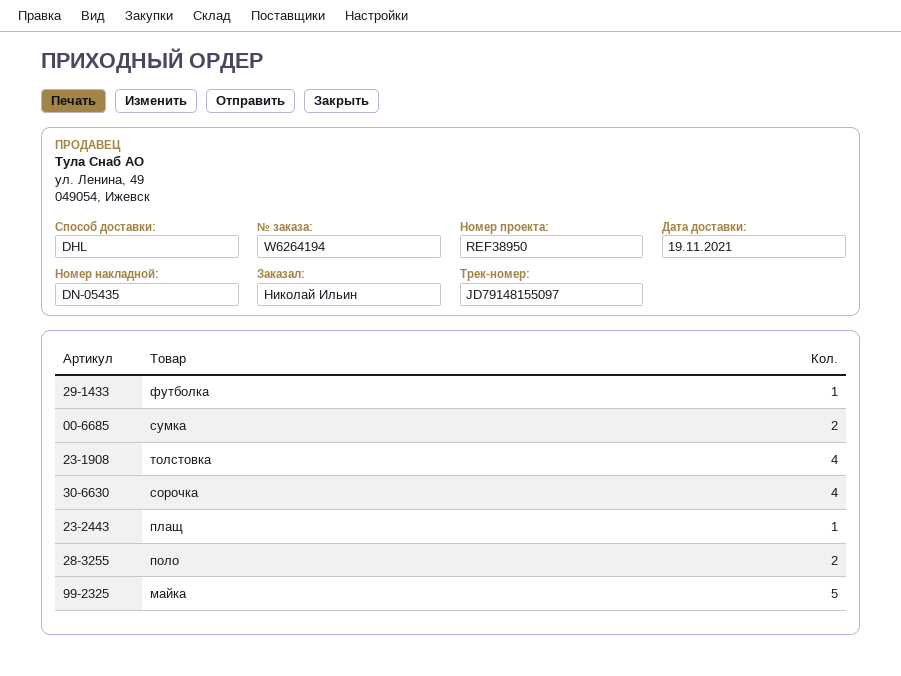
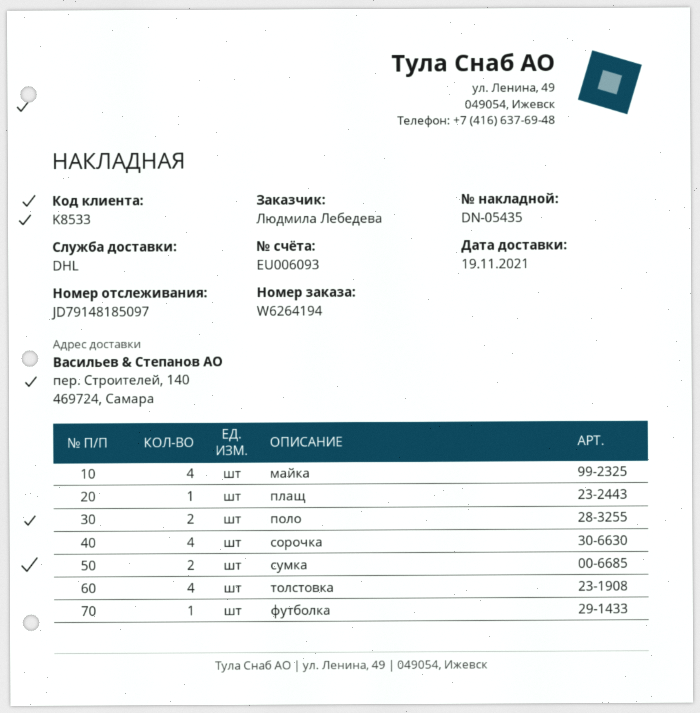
ordered by: Николай Ильин -> Людмила Лебедева
tracking number: JD79148155097 -> JD79148185097
майка: 5 -> 4

